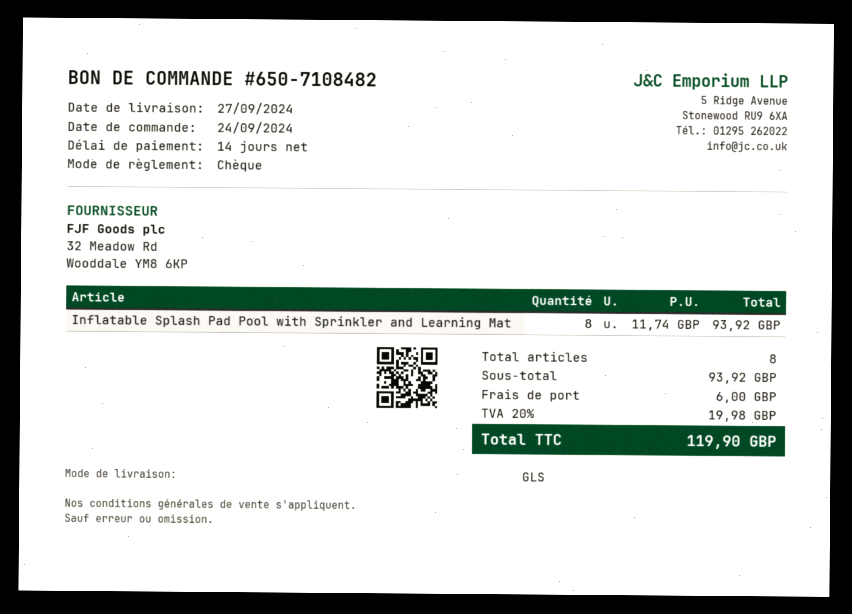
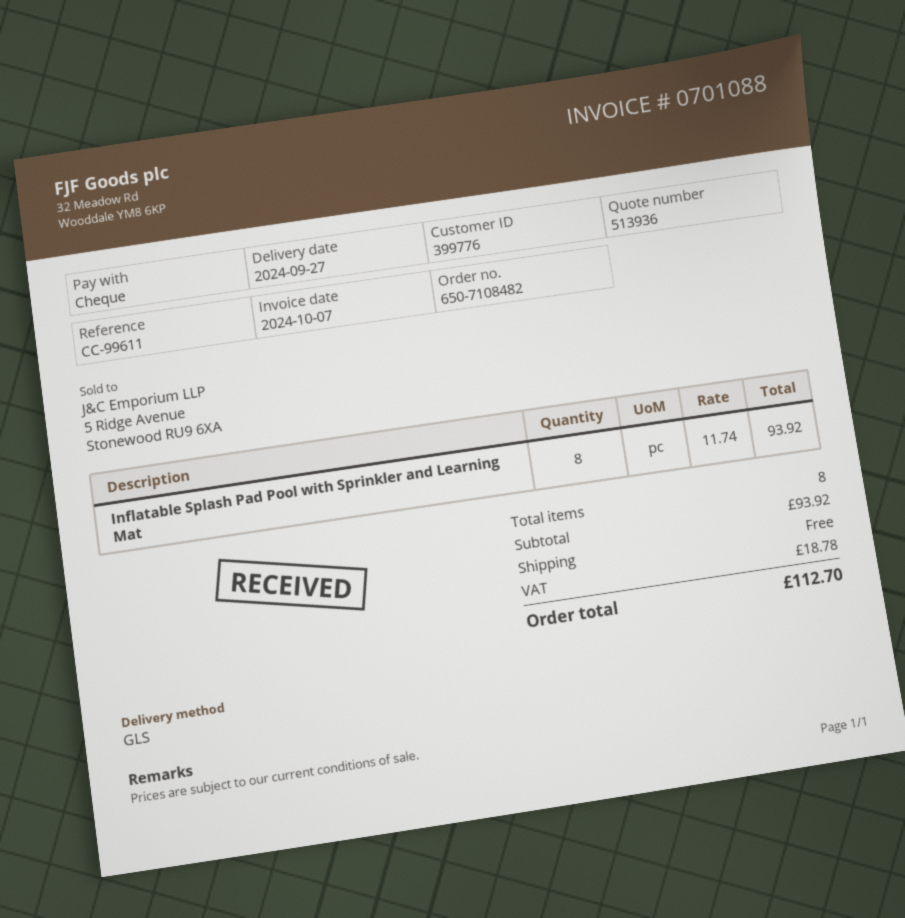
shipping: 6.00 -> 0.00
tax: 19.98 -> 18.78
total: 119.90 -> 112.70

